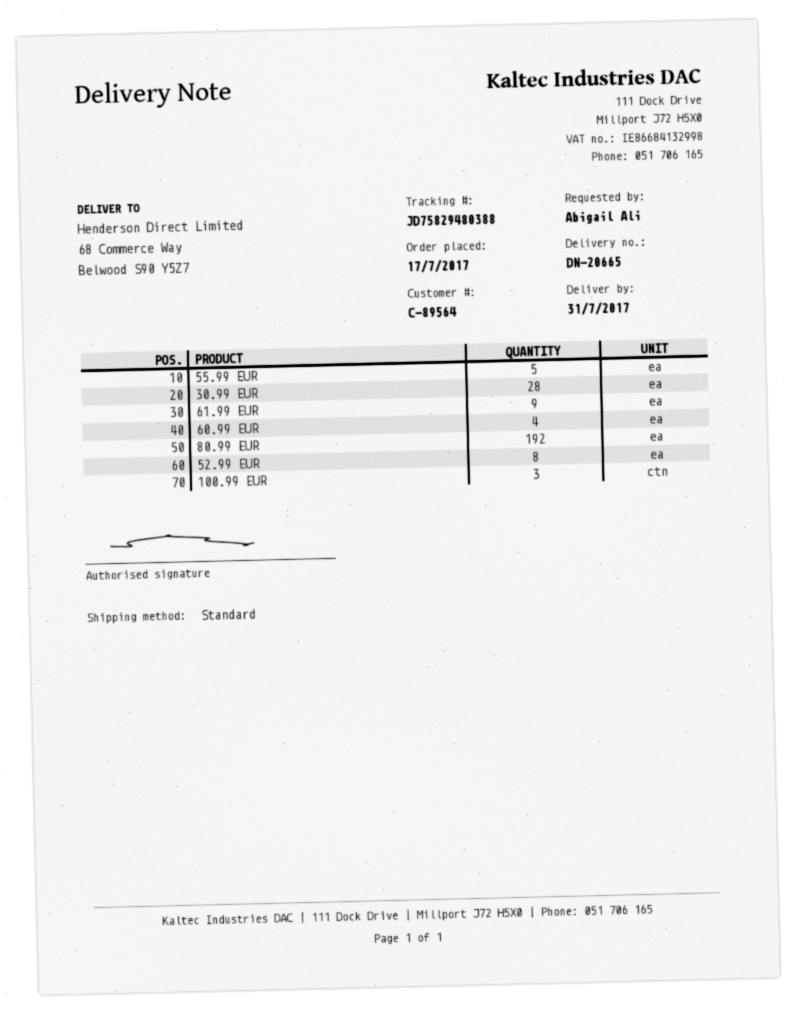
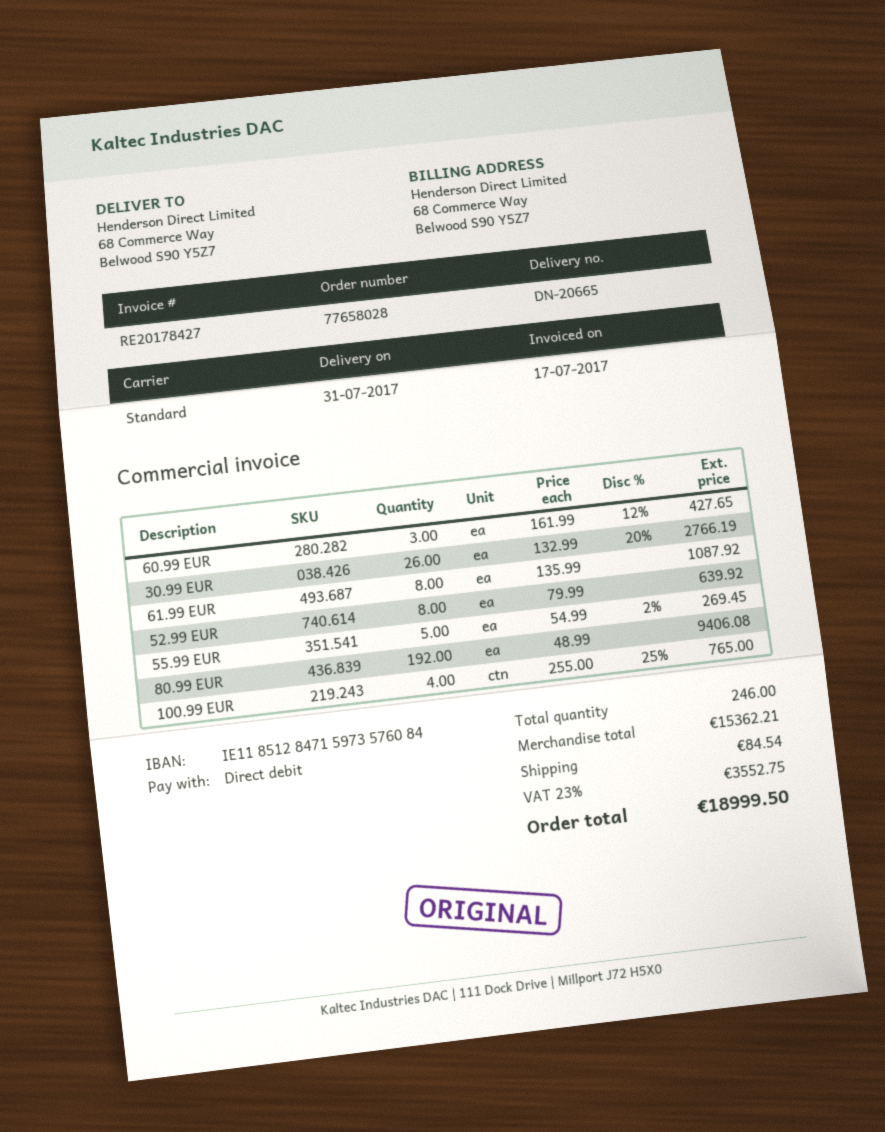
30.99 EUR: 28 -> 26
61.99 EUR: 9 -> 8
60.99 EUR: 4 -> 3
100.99 EUR: 3 -> 4

